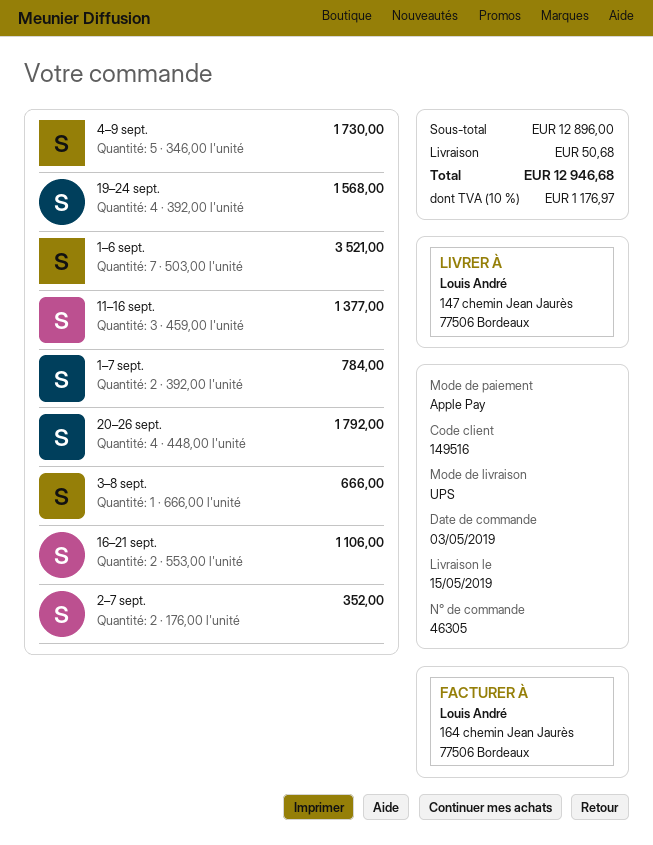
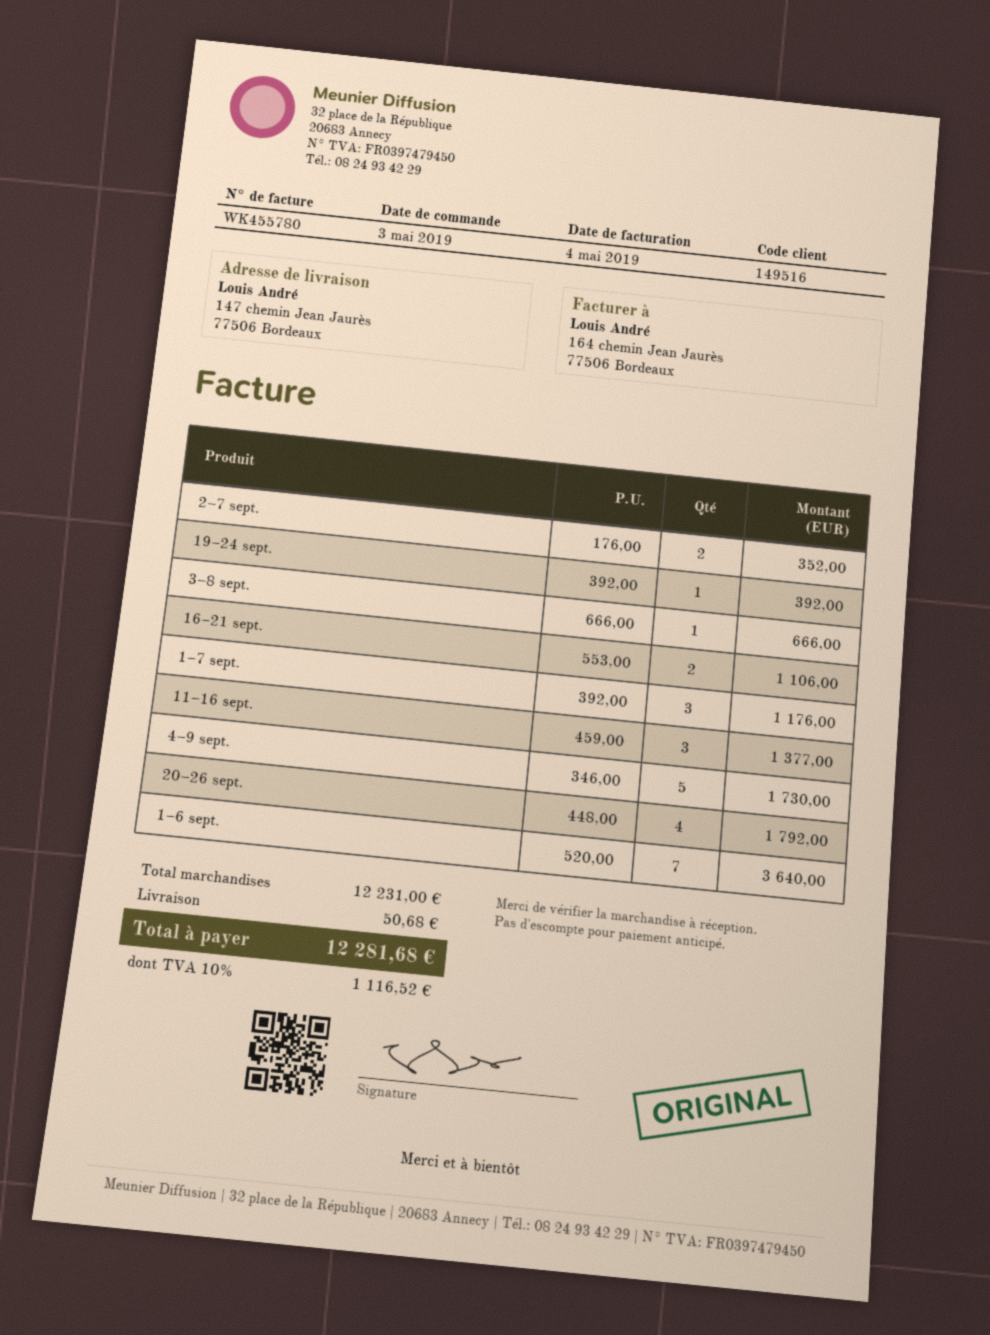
19–24 sept.: 4 x 392.00 = 1568.00 -> 1 x 392.00 = 392.00
1–6 sept.: 7 x 503.00 = 3521.00 -> 7 x 520.00 = 3640.00
1–7 sept.: 2 x 392.00 = 784.00 -> 3 x 392.00 = 1176.00
subtotal: 12896.00 -> 12231.00
tax: 10% = 1176.97 -> 10% = 1116.52
total: 12946.68 -> 12281.68

